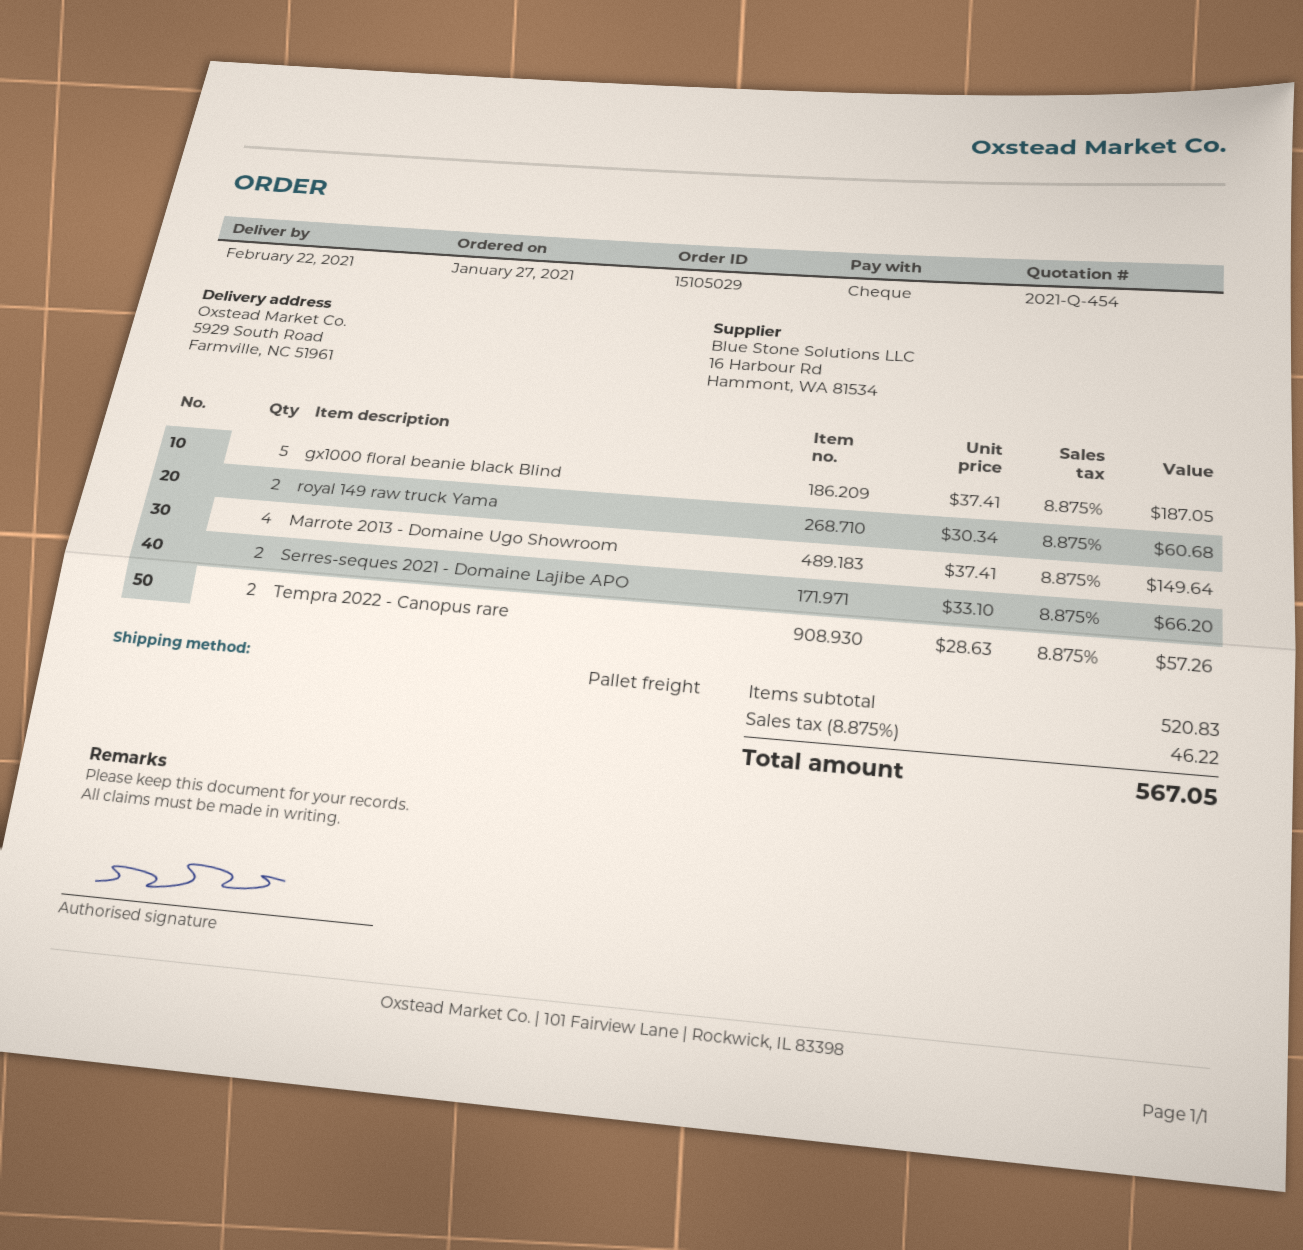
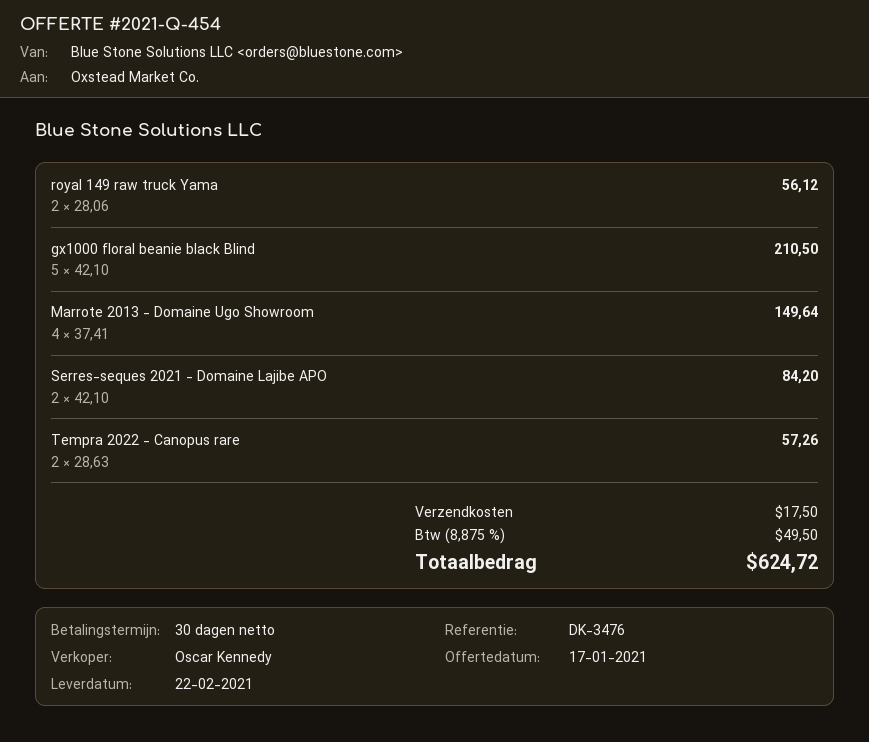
gx1000 floral beanie black Blind: 5 x 37.41 = 187.05 -> 5 x 42.10 = 210.50
royal 149 raw truck Yama: 2 x 30.34 = 60.68 -> 2 x 28.06 = 56.12
Serres-seques 2021 - Domaine Lajibe APO: 2 x 33.10 = 66.20 -> 2 x 42.10 = 84.20
shipping: none -> 17.50
tax: 8.875% = 46.22 -> 8.875% = 49.50
total: 567.05 -> 624.72

